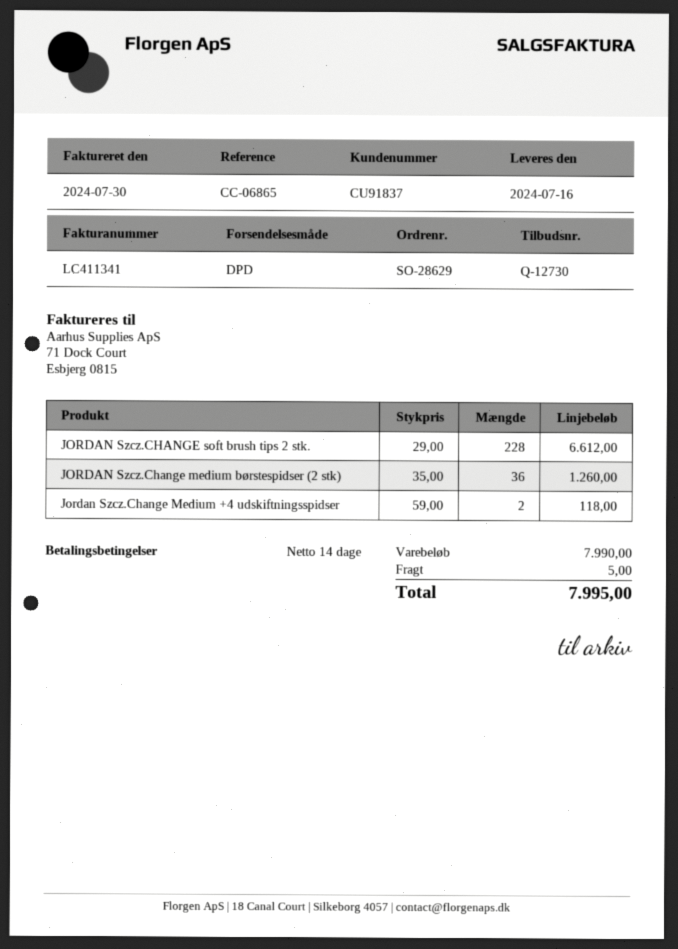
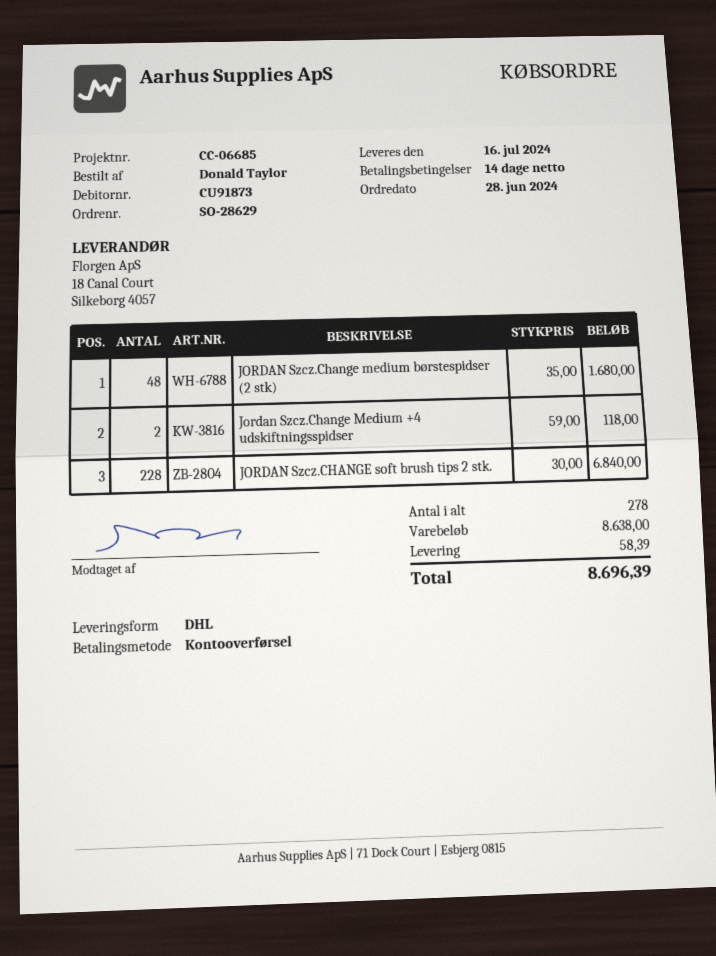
customer number: CU91837 -> CU91873
reference: CC-06865 -> CC-06685
shipping method: DPD -> DHL
JORDAN Szcz.CHANGE soft brush tips 2 stk.: 228 x 29.00 = 6612.00 -> 228 x 30.00 = 6840.00
JORDAN Szcz.Change medium børstespidser (2 stk): 36 x 35.00 = 1260.00 -> 48 x 35.00 = 1680.00
subtotal: 7990.00 -> 8638.00
shipping: 5.00 -> 58.39
total: 7995.00 -> 8696.39

